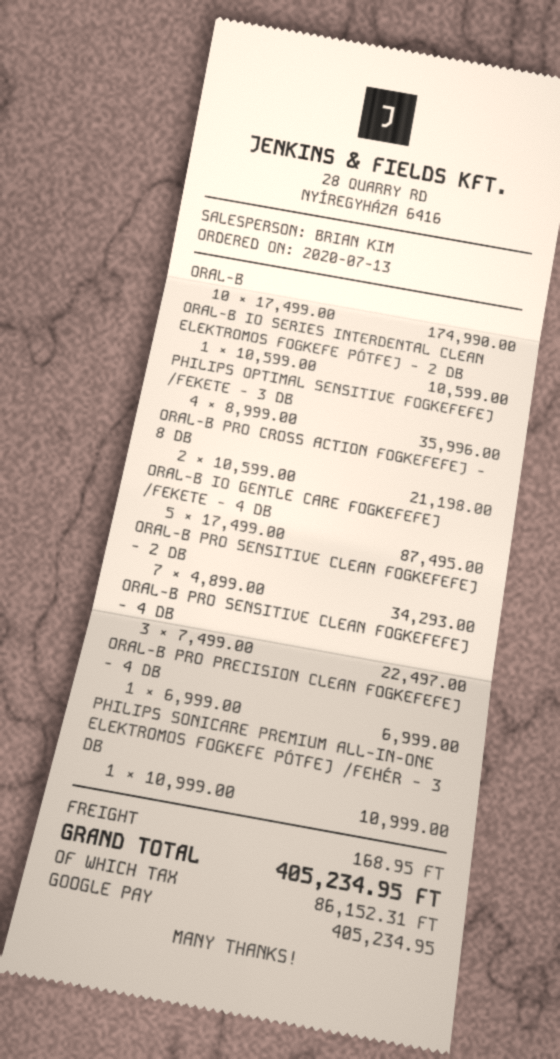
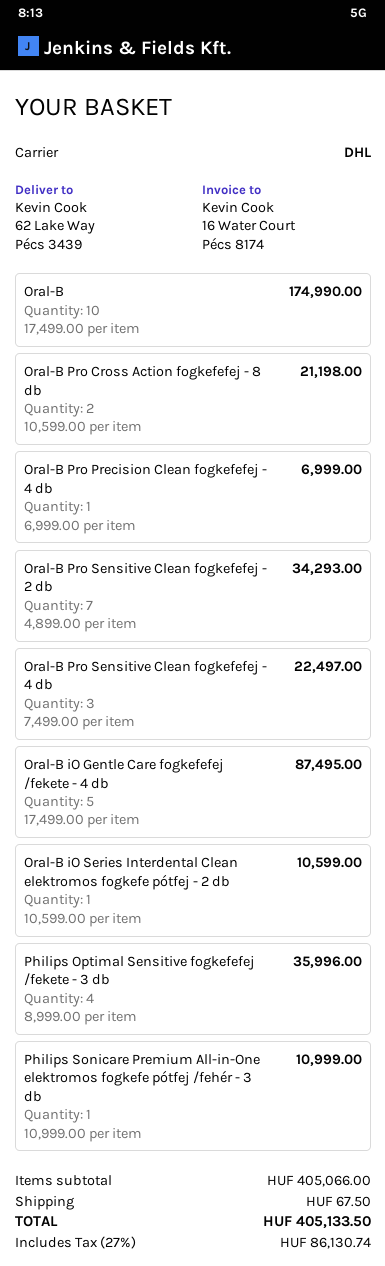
shipping: 168.95 -> 67.50
tax: 86152.31 -> 86130.74
total: 405234.95 -> 405133.50

